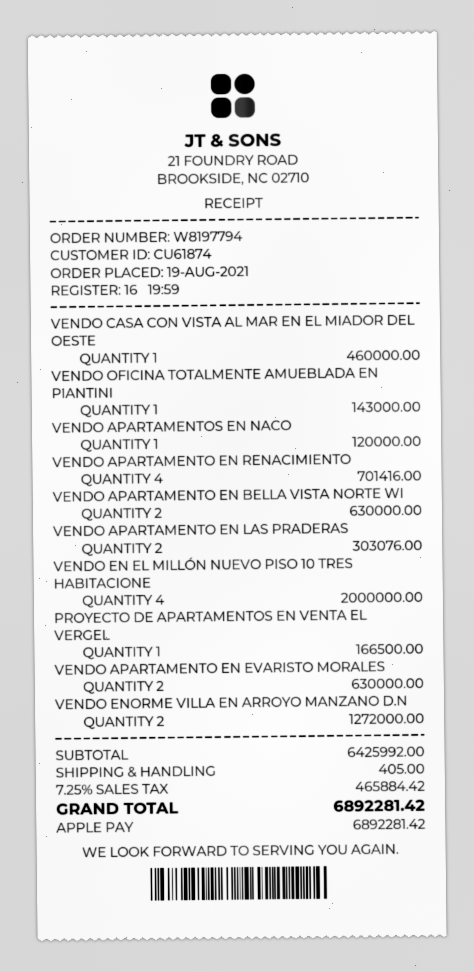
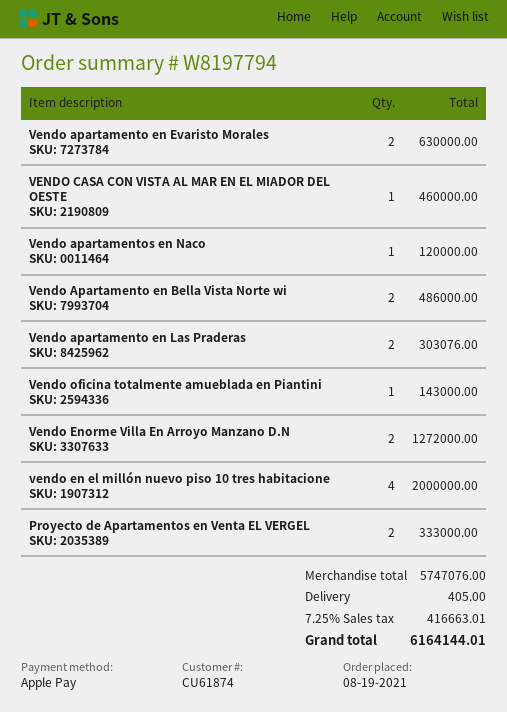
VENDO APARTAMENTO EN RENACIMIENTO: 4 for 701416.00 -> none
VENDO APARTAMENTO EN BELLA VISTA NORTE WI: 2 for 630000.00 -> 2 for 486000.00
PROYECTO DE APARTAMENTOS EN VENTA EL VERGEL: 1 for 166500.00 -> 2 for 333000.00
subtotal: 6425992.00 -> 5747076.00
tax: 7.25% = 465884.42 -> 7.25% = 416663.01
total: 6892281.42 -> 6164144.01

